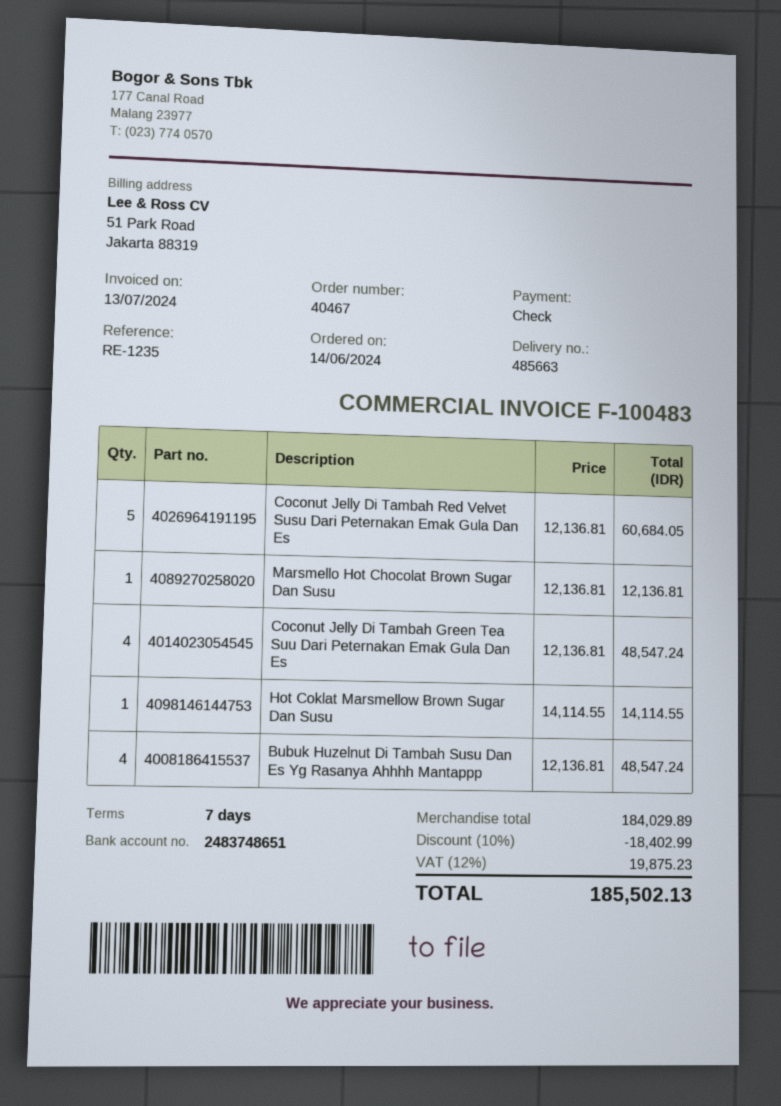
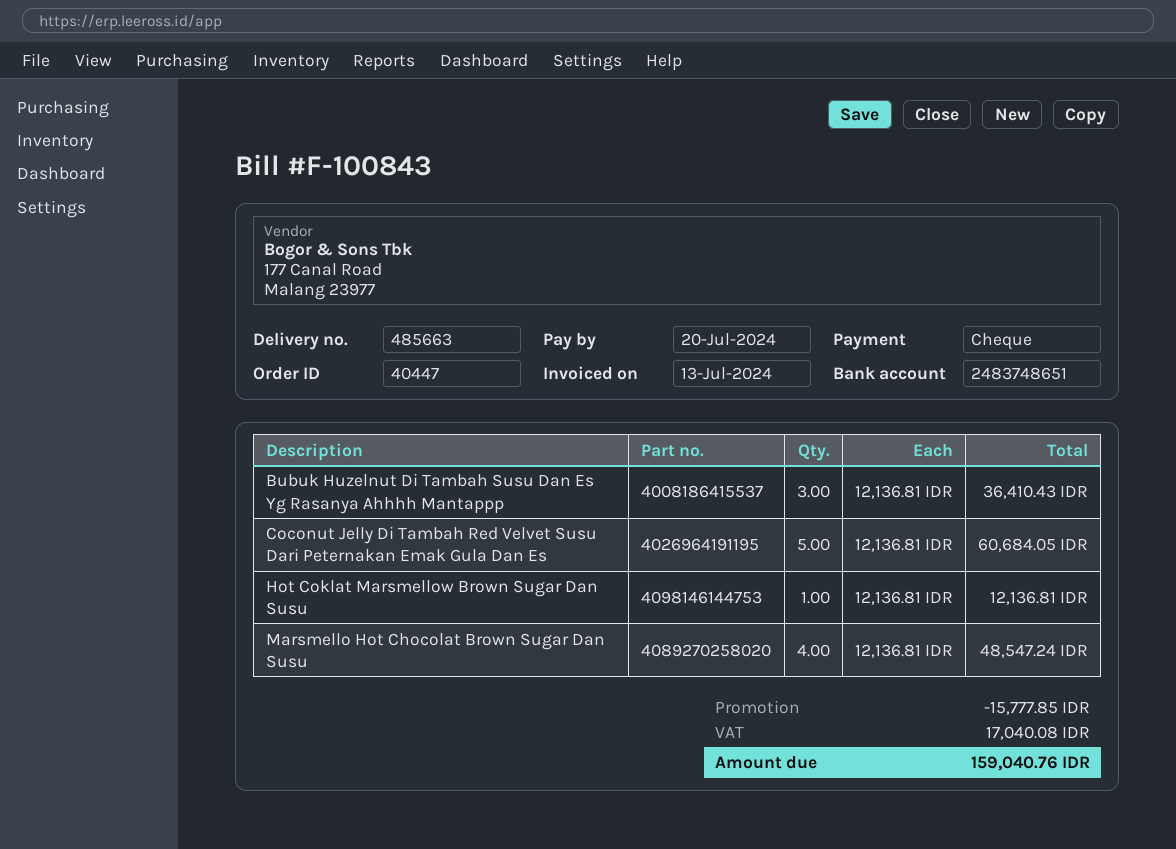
order number: 40467 -> 40447
invoice number: F-100483 -> F-100843
Marsmello Hot Chocolat Brown Sugar Dan Susu: 1 x 12136.81 = 12136.81 -> 4 x 12136.81 = 48547.24
Coconut Jelly Di Tambah Green Tea Suu Dari Peternakan Emak Gula Dan Es: 4 x 12136.81 = 48547.24 -> none
Hot Coklat Marsmellow Brown Sugar Dan Susu: 1 x 14114.55 = 14114.55 -> 1 x 12136.81 = 12136.81
Bubuk Huzelnut Di Tambah Susu Dan Es Yg Rasanya Ahhhh Mantappp: 4 x 12136.81 = 48547.24 -> 3 x 12136.81 = 36410.43
discount: 18402.99 -> 15777.85
tax: 19875.23 -> 17040.08
total: 185502.13 -> 159040.76

